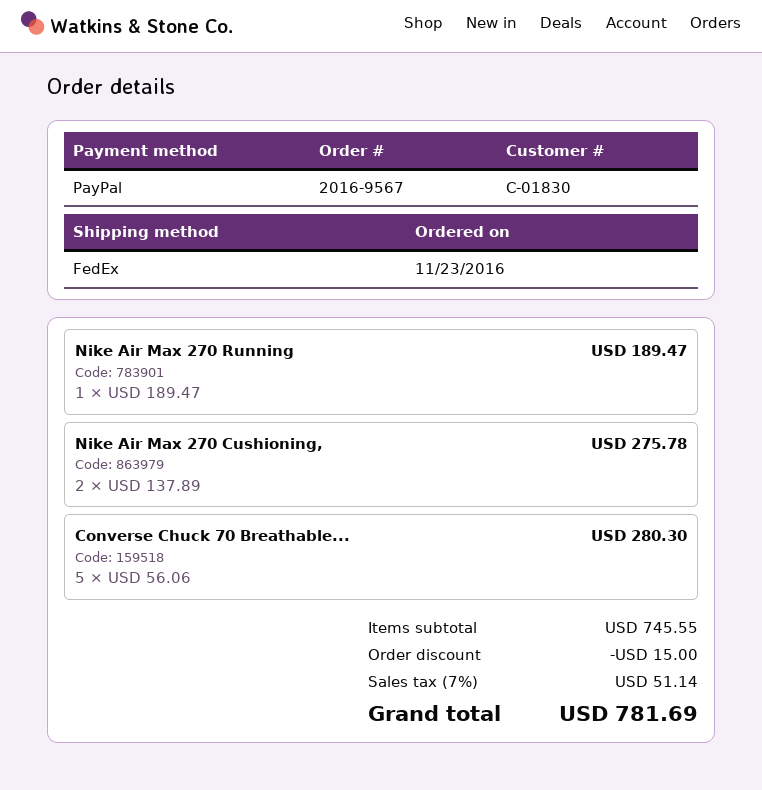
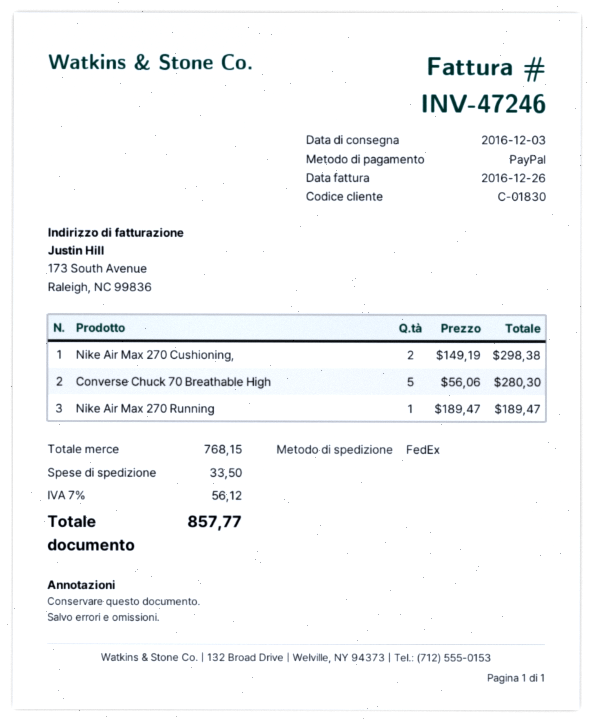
Nike Air Max 270 Cushioning,: 2 x 137.89 = 275.78 -> 2 x 149.19 = 298.38
subtotal: 745.55 -> 768.15
discount: 15.00 -> none
shipping: none -> 33.50
tax: 7% = 51.14 -> 7% = 56.12
total: 781.69 -> 857.77

